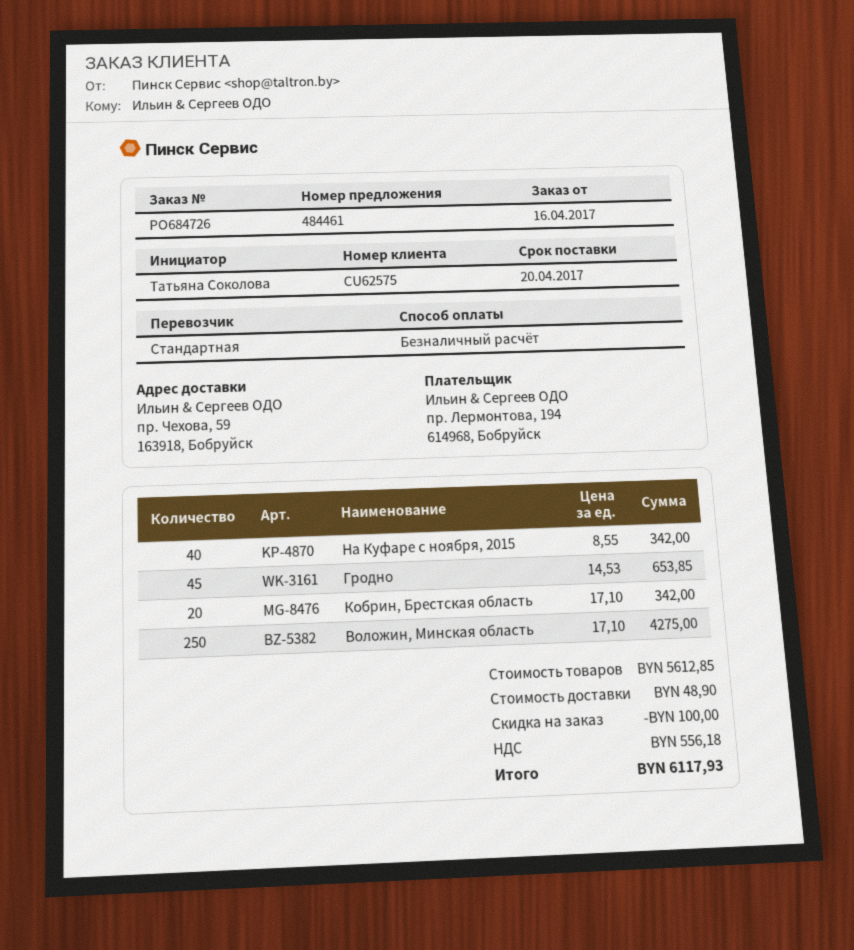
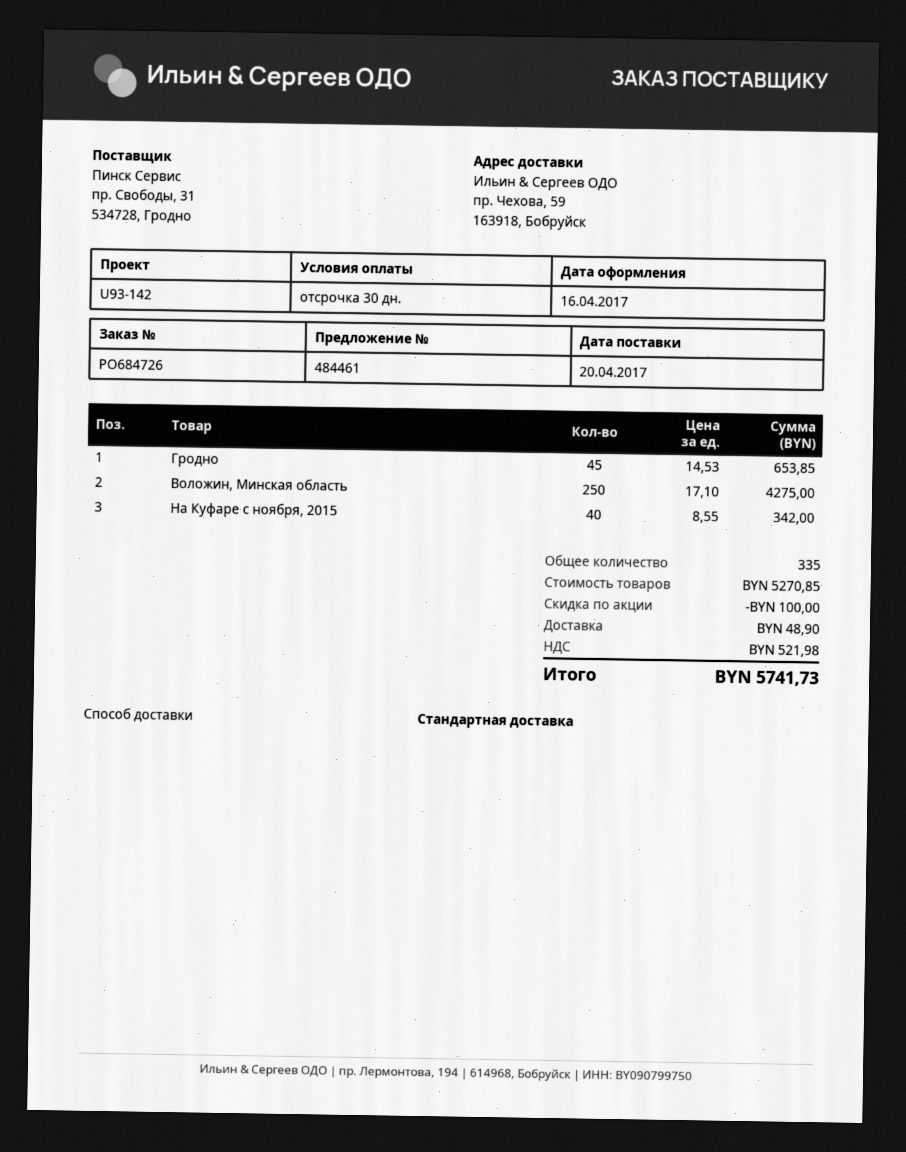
Кобрин, Брестская область: 20 x 17.10 = 342.00 -> none
subtotal: 5612.85 -> 5270.85
tax: 556.18 -> 521.98
total: 6117.93 -> 5741.73

